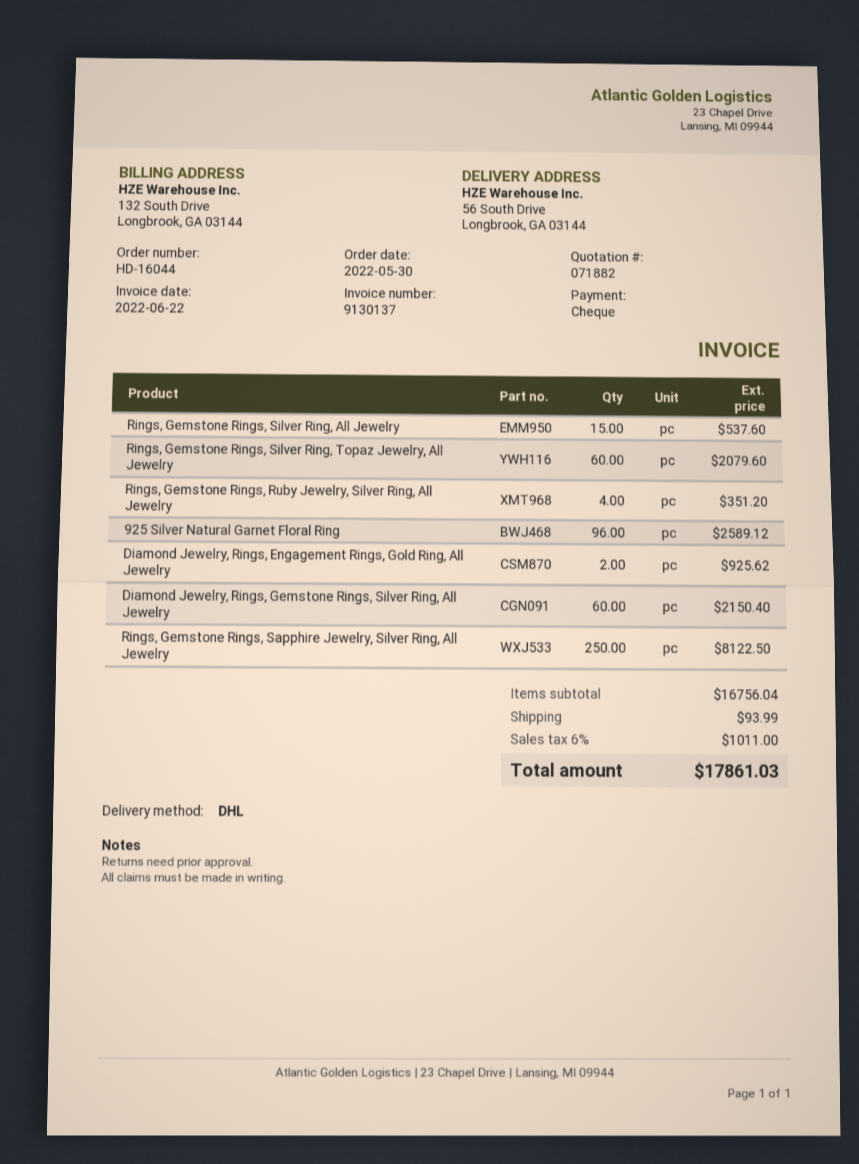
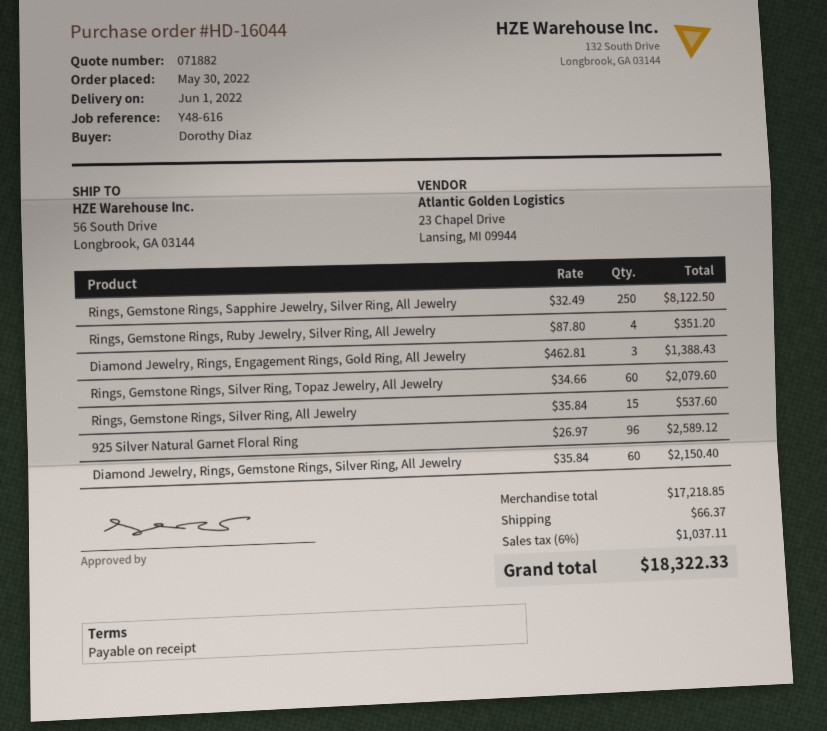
Diamond Jewelry, Rings, Engagement Rings, Gold Ring, All Jewelry: 2 for 925.62 -> 3 for 1388.43
subtotal: 16756.04 -> 17218.85
shipping: 93.99 -> 66.37
tax: 6% = 1011.00 -> 6% = 1037.11
total: 17861.03 -> 18322.33

